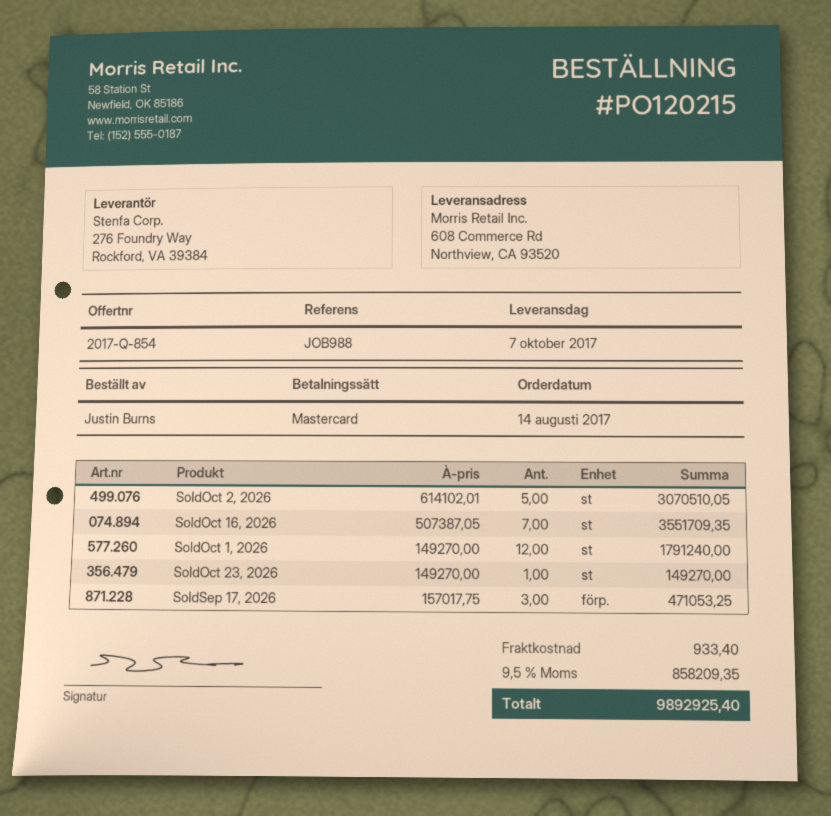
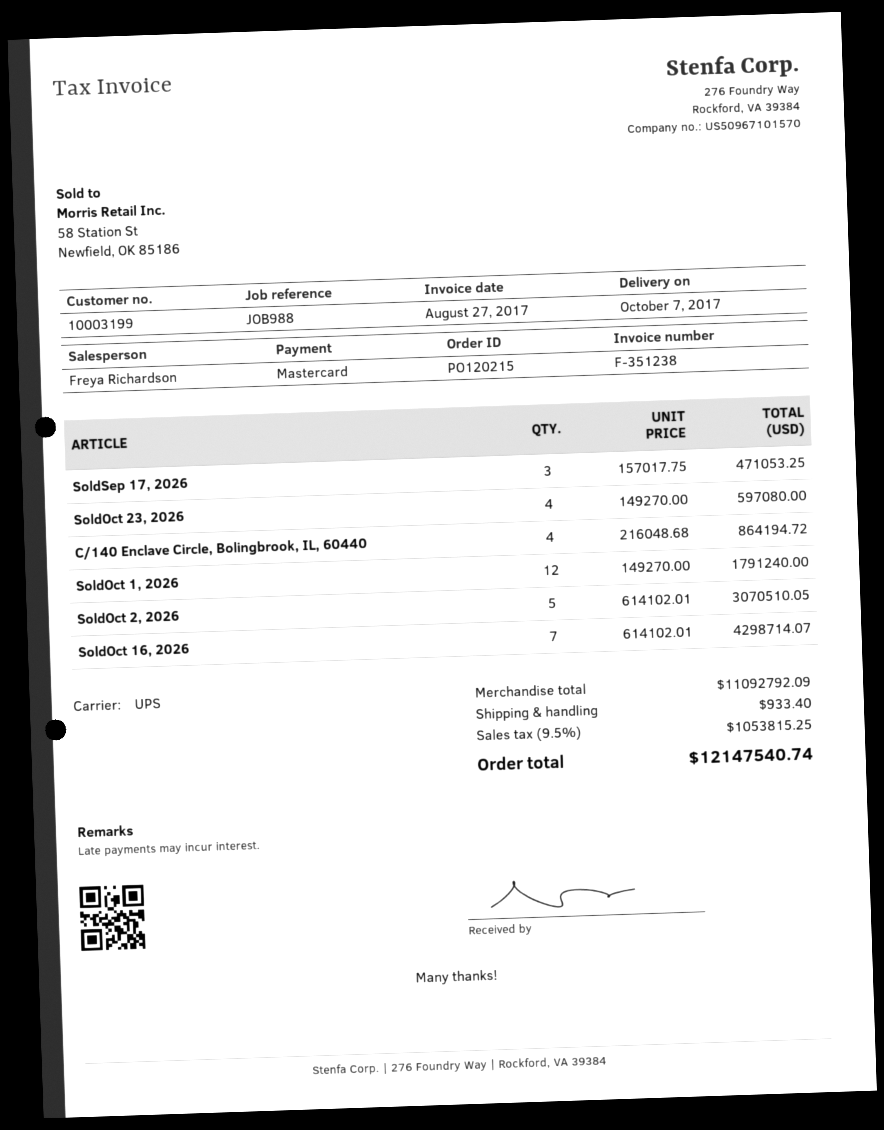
SoldOct 16, 2026: 7 x 507387.05 = 3551709.35 -> 7 x 614102.01 = 4298714.07
SoldOct 23, 2026: 1 x 149270.00 = 149270.00 -> 4 x 149270.00 = 597080.00
C/140 Enclave Circle, Bolingbrook, IL, 60440: none -> 4 x 216048.68 = 864194.72
tax: 9.5% = 858209.35 -> 9.5% = 1053815.25
total: 9892925.40 -> 12147540.74

